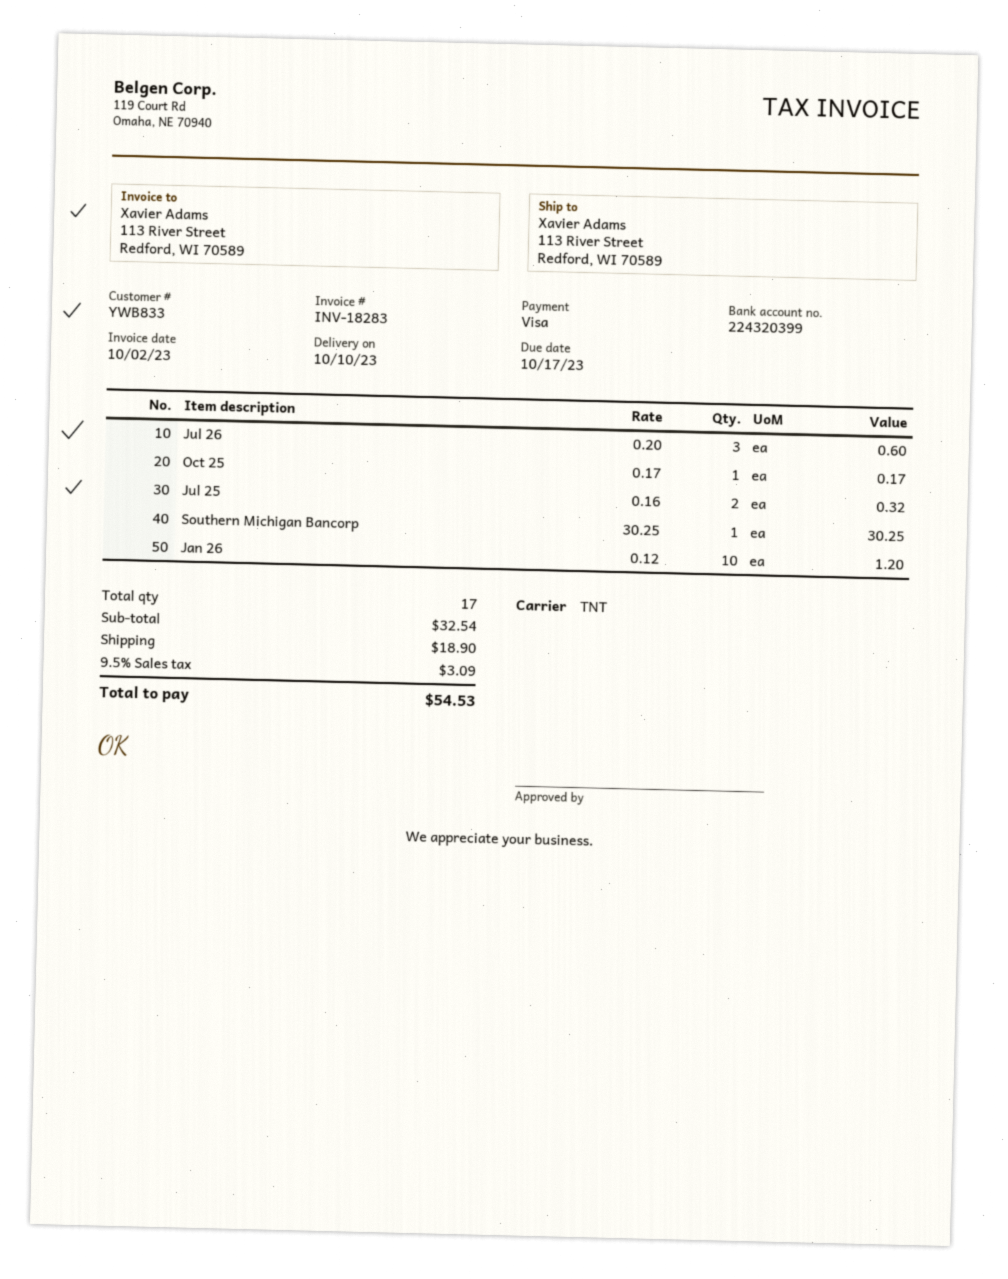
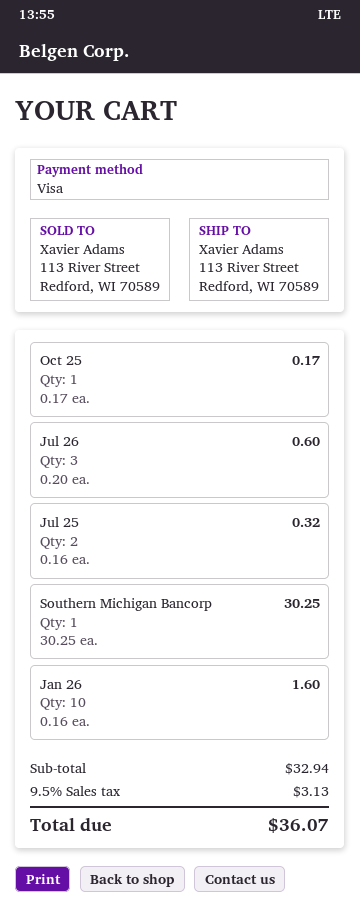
Jan 26: 10 x 0.12 = 1.20 -> 10 x 0.16 = 1.60
subtotal: 32.54 -> 32.94
shipping: 18.90 -> none
tax: 9.5% = 3.09 -> 9.5% = 3.13
total: 54.53 -> 36.07

